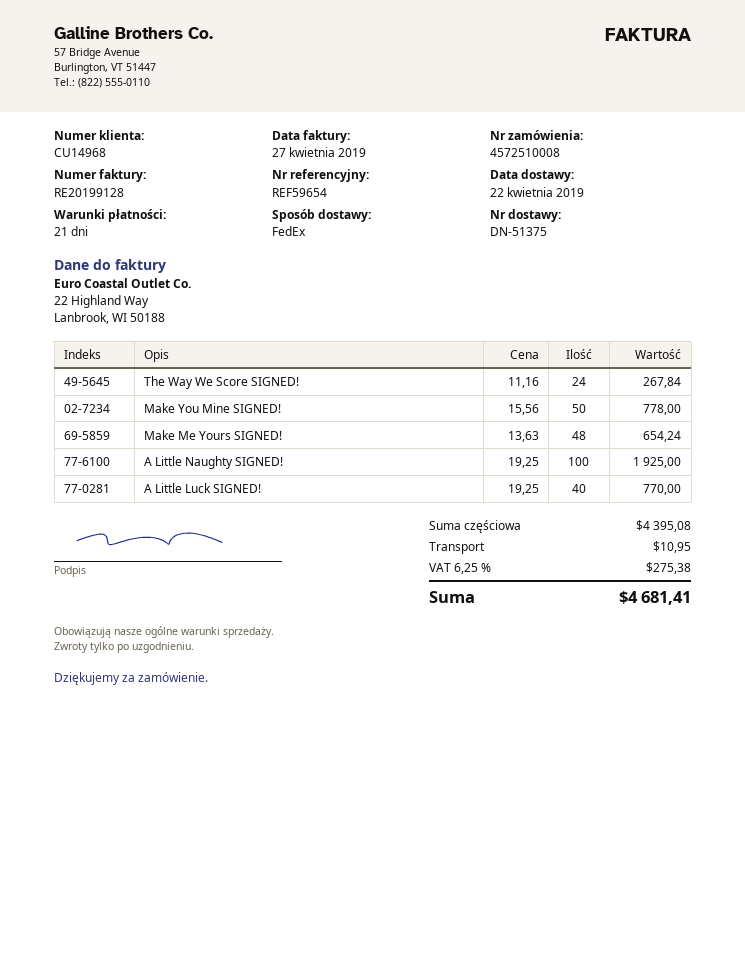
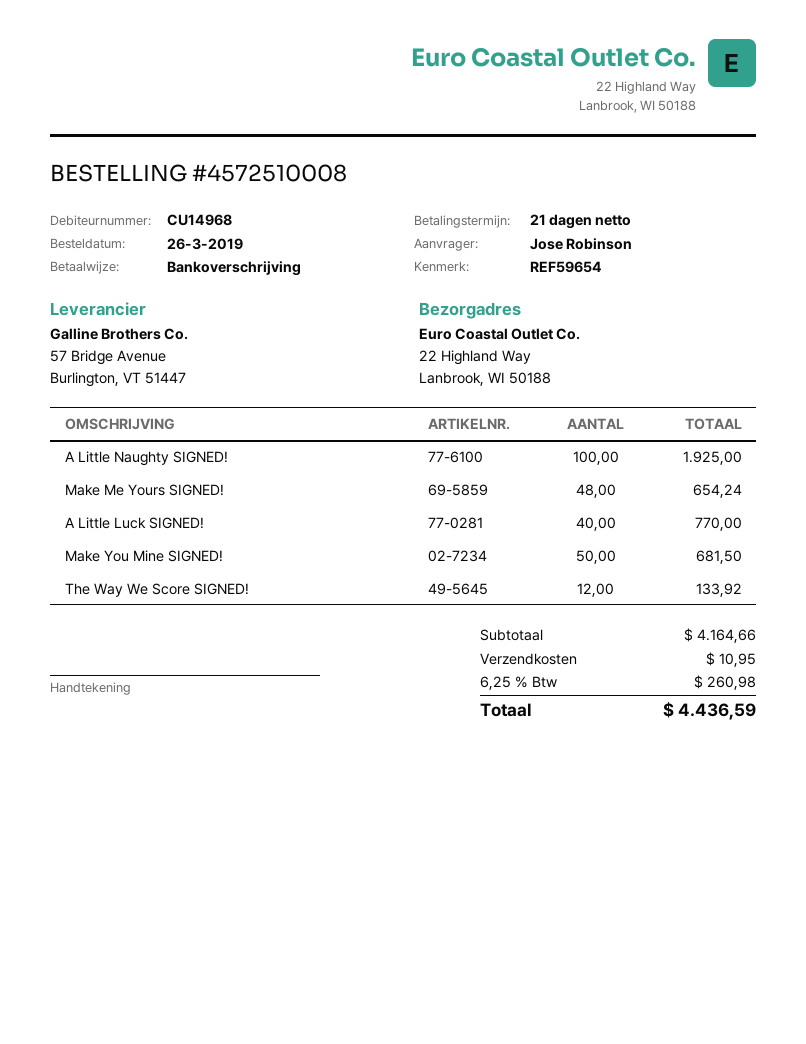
The Way We Score SIGNED!: 24 for 267.84 -> 12 for 133.92
Make You Mine SIGNED!: 50 for 778.00 -> 50 for 681.50
subtotal: 4395.08 -> 4164.66
tax: 6.25% = 275.38 -> 6.25% = 260.98
total: 4681.41 -> 4436.59

